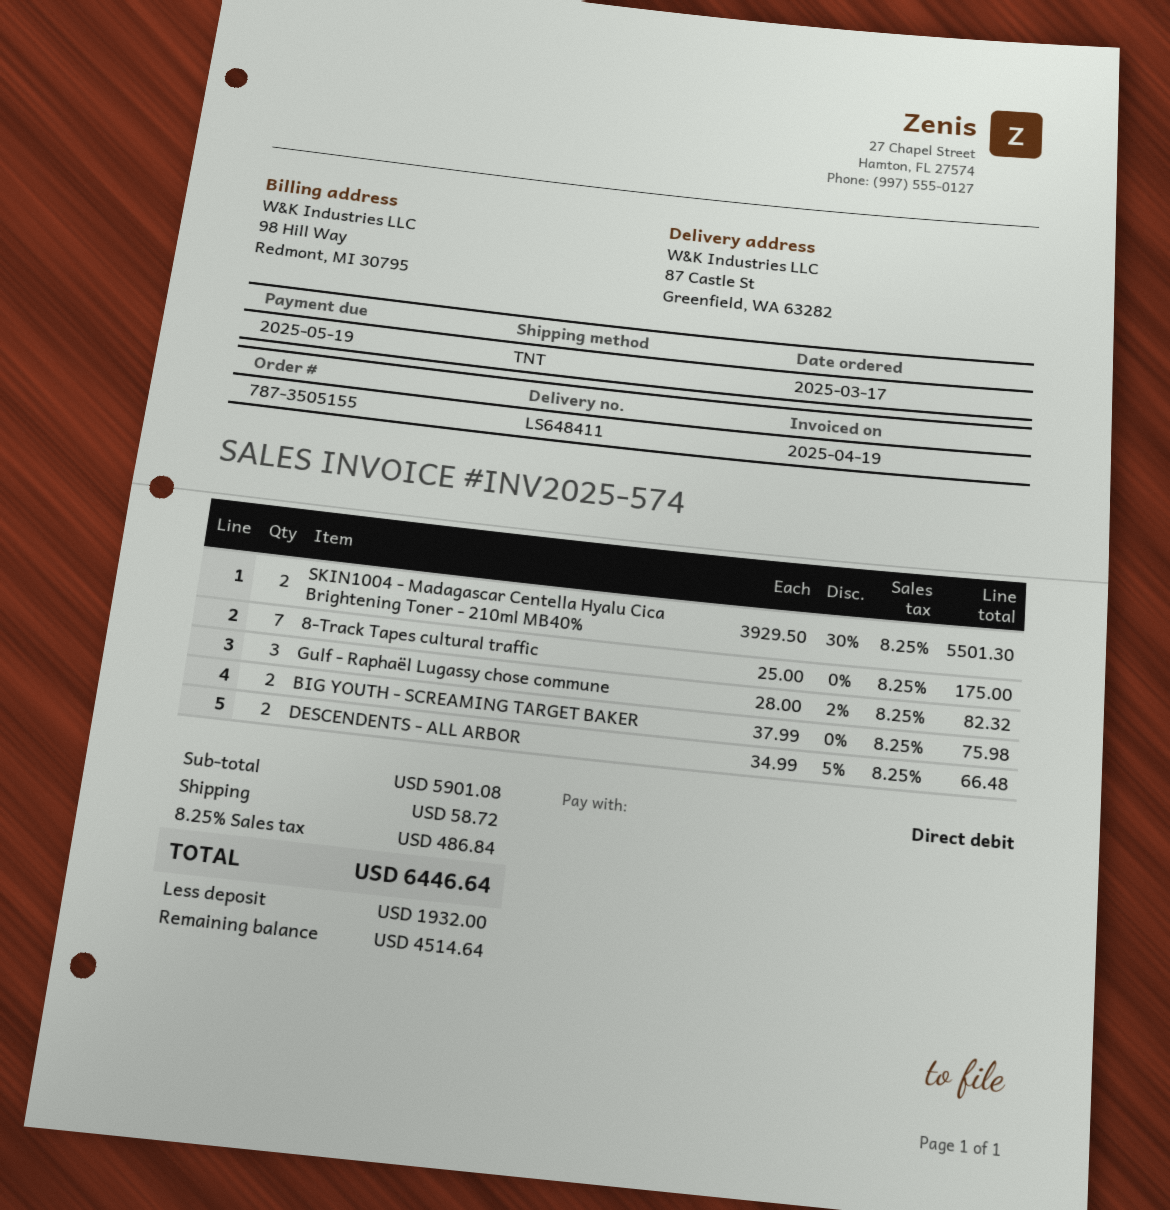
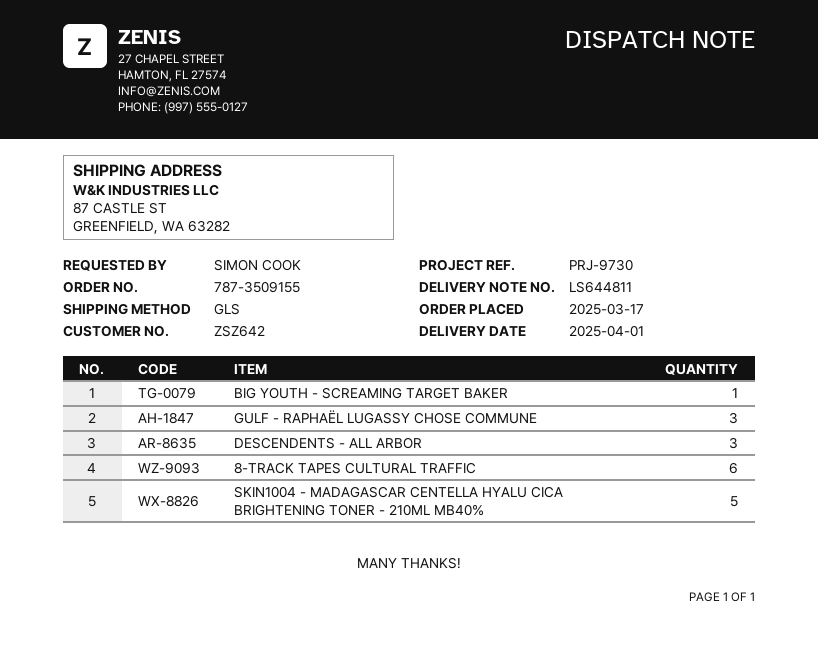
order number: 787-3505155 -> 787-3509155
delivery note number: LS648411 -> LS644811
shipping method: TNT -> GLS
SKIN1004 - Madagascar Centella Hyalu Cica Brightening Toner - 210ml MB40%: 2 -> 5
8-Track Tapes cultural traffic: 7 -> 6
BIG YOUTH - SCREAMING TARGET BAKER: 2 -> 1
DESCENDENTS - ALL ARBOR: 2 -> 3

